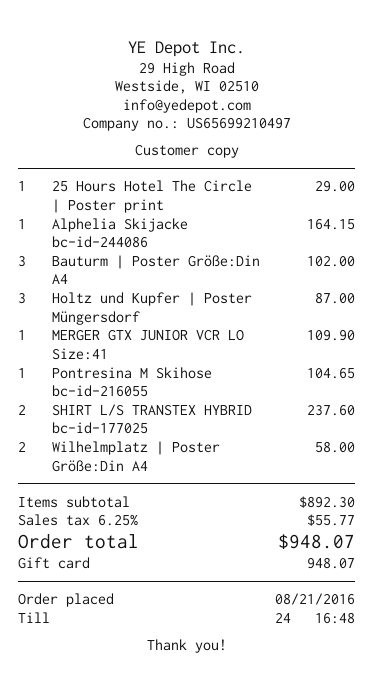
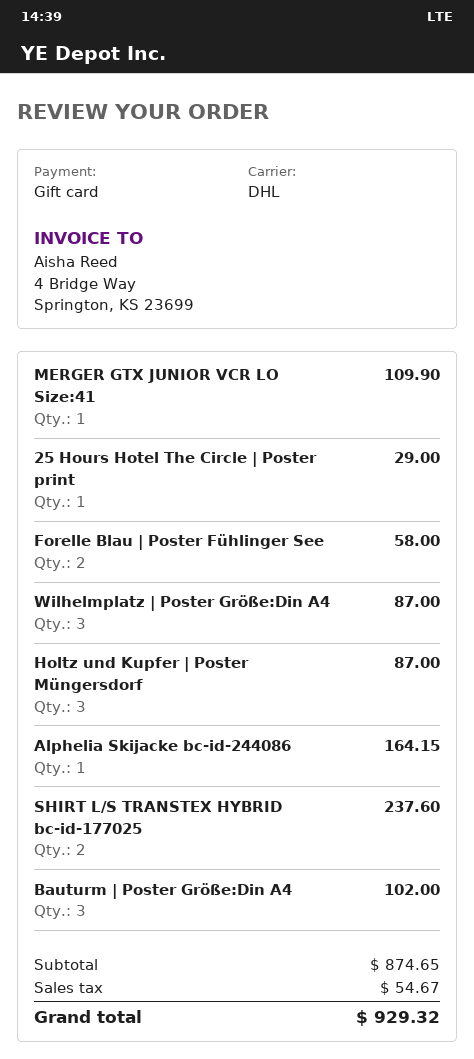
Pontresina M Skihose bc-id-216055: 1 for 104.65 -> none
Wilhelmplatz | Poster Größe:Din A4: 2 for 58.00 -> 3 for 87.00
Forelle Blau | Poster Fühlinger See: none -> 2 for 58.00
subtotal: 892.30 -> 874.65
tax: 55.77 -> 54.67
total: 948.07 -> 929.32

